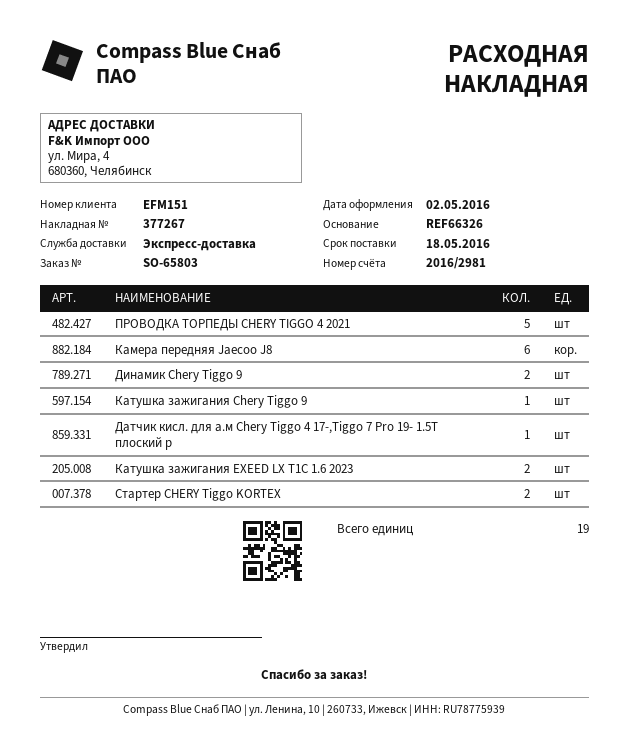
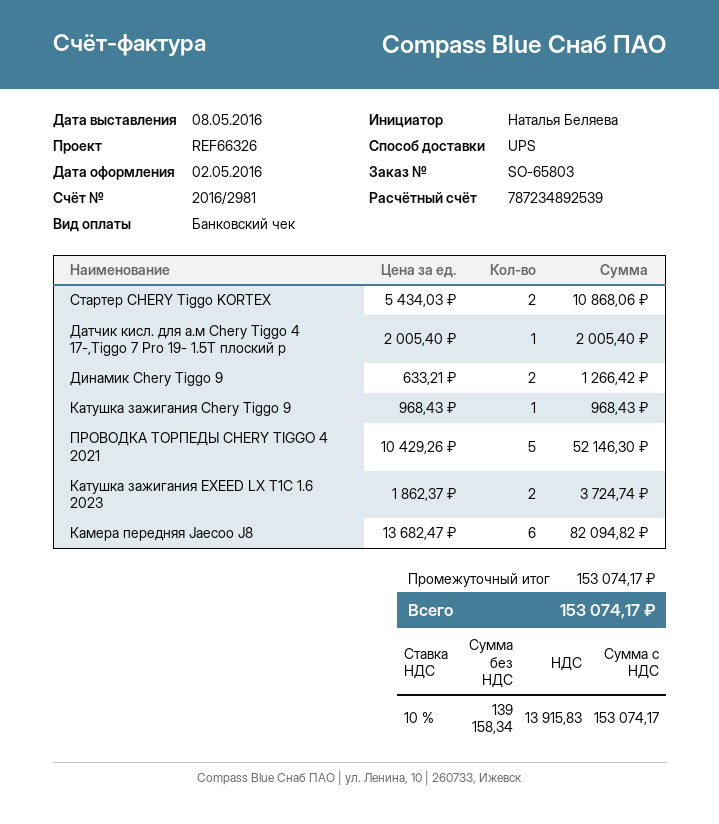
shipping method: express -> UPS

